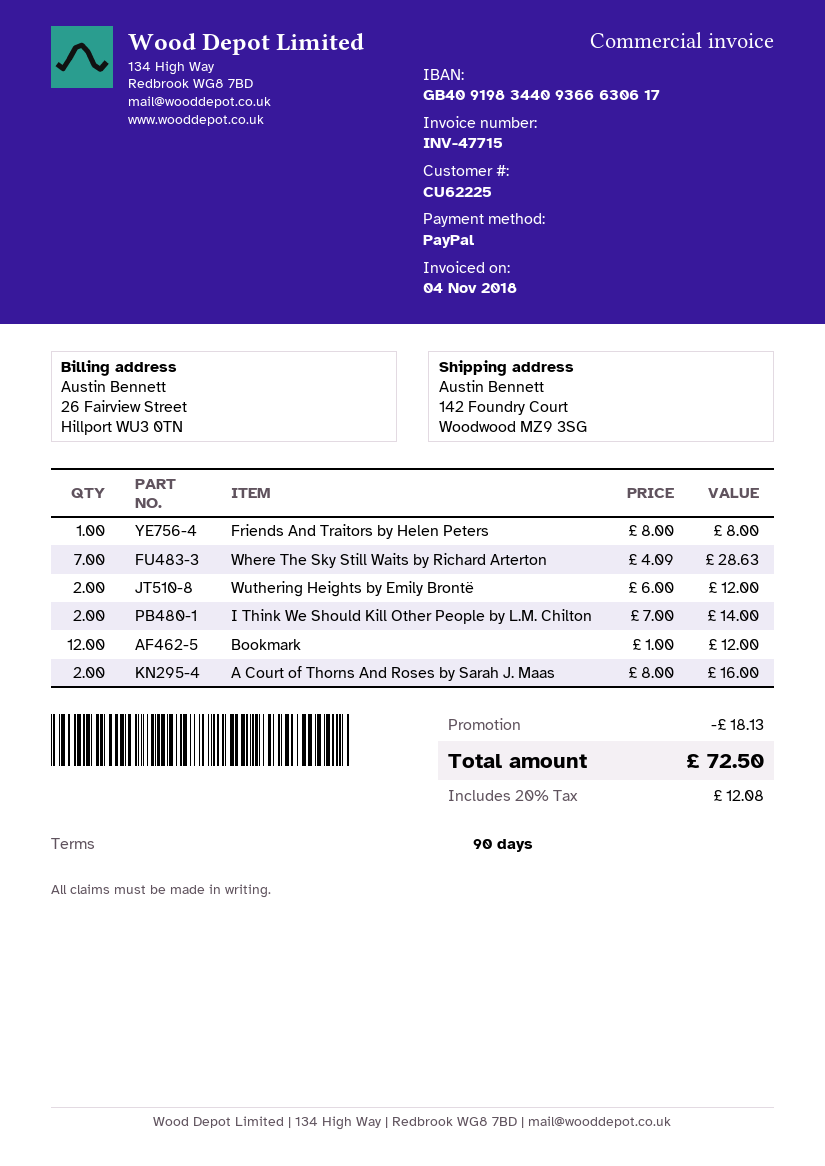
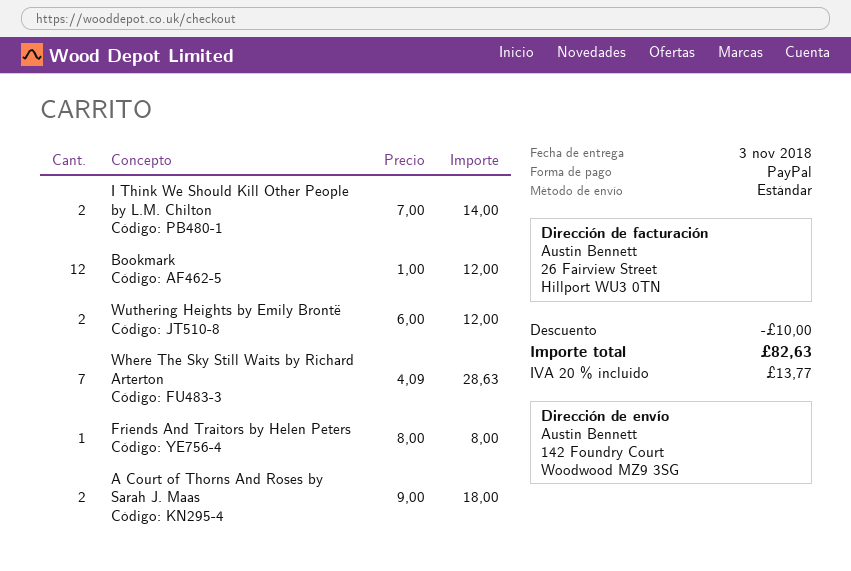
A Court of Thorns And Roses by Sarah J. Maas: 2 x 8.00 = 16.00 -> 2 x 9.00 = 18.00
discount: 18.13 -> 10.00
tax: 20% = 12.08 -> 20% = 13.77
total: 72.50 -> 82.63

